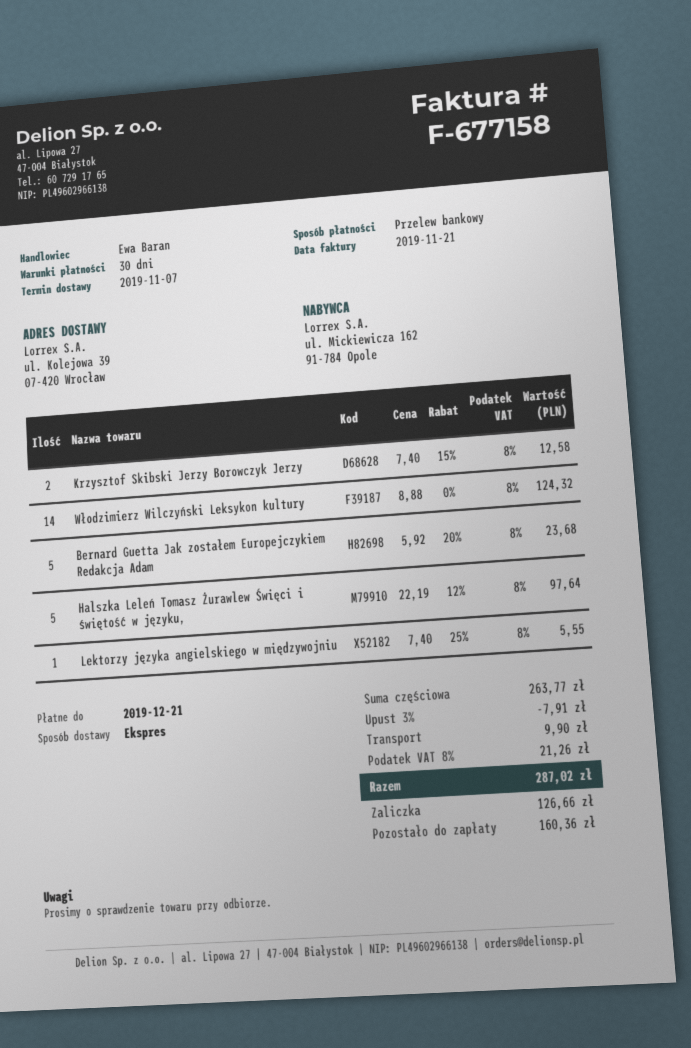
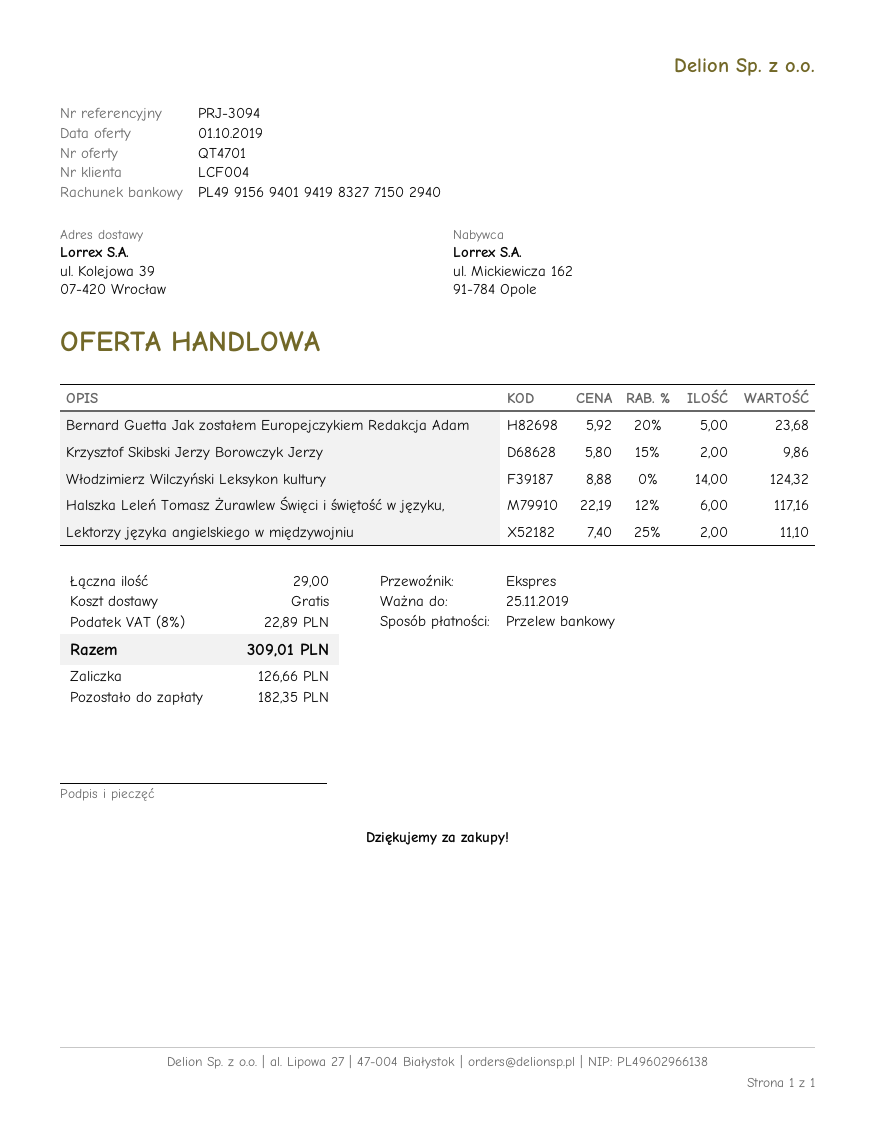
Krzysztof Skibski Jerzy Borowczyk Jerzy: 2 x 7.40 - 15% = 12.58 -> 2 x 5.80 - 15% = 9.86
Halszka Leleń Tomasz Żurawlew Święci i świętość w języku,: 5 x 22.19 - 12% = 97.64 -> 6 x 22.19 - 12% = 117.16
Lektorzy języka angielskiego w międzywojniu: 1 x 7.40 - 25% = 5.55 -> 2 x 7.40 - 25% = 11.10
discount: 3% = 7.91 -> none
shipping: 9.90 -> 0.00
tax: 8% = 21.26 -> 8% = 22.89
total: 287.02 -> 309.01
balance: 160.36 -> 182.35

